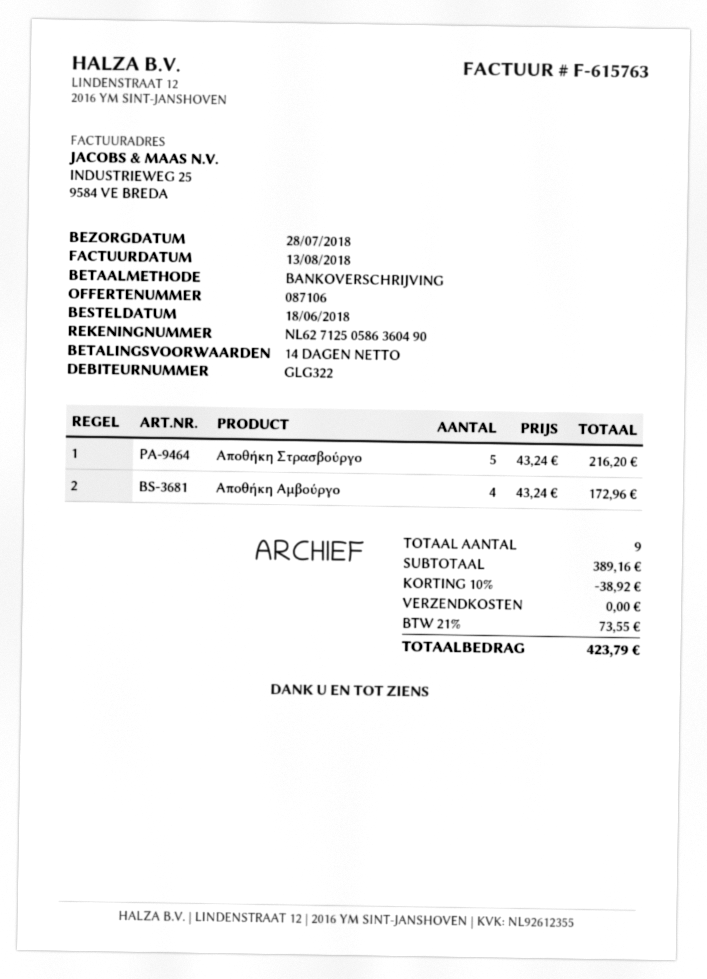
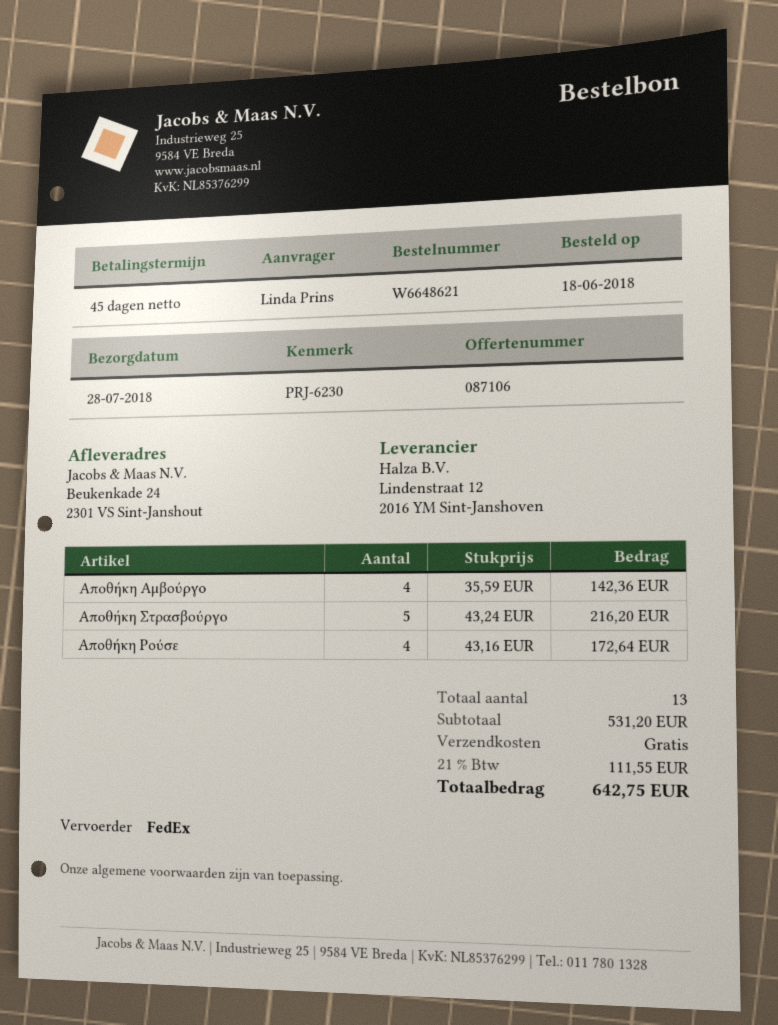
payment terms: 14 days -> 45 days
Αποθήκη Αμβούργο: 4 x 43.24 = 172.96 -> 4 x 35.59 = 142.36
Αποθήκη Ρούσε: none -> 4 x 43.16 = 172.64
total quantity: 9 -> 13
subtotal: 389.16 -> 531.20
discount: 10% = 38.92 -> none
tax: 21% = 73.55 -> 21% = 111.55
total: 423.79 -> 642.75

